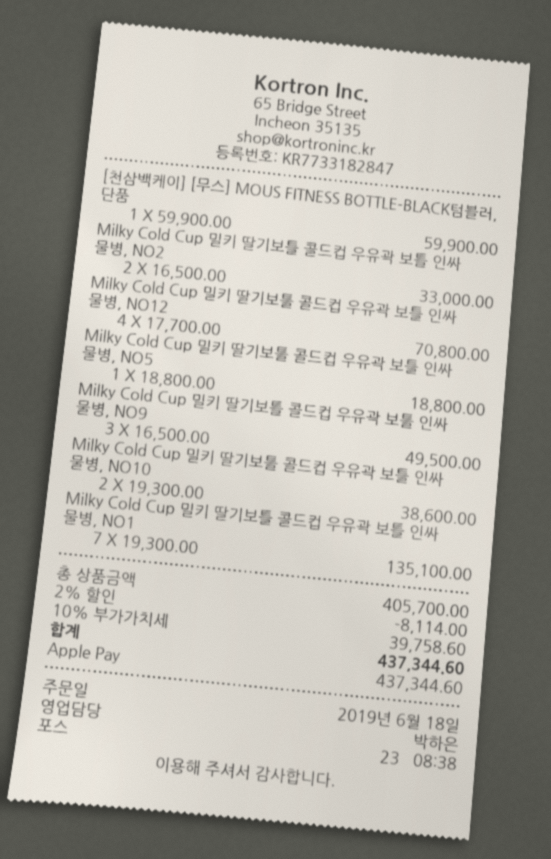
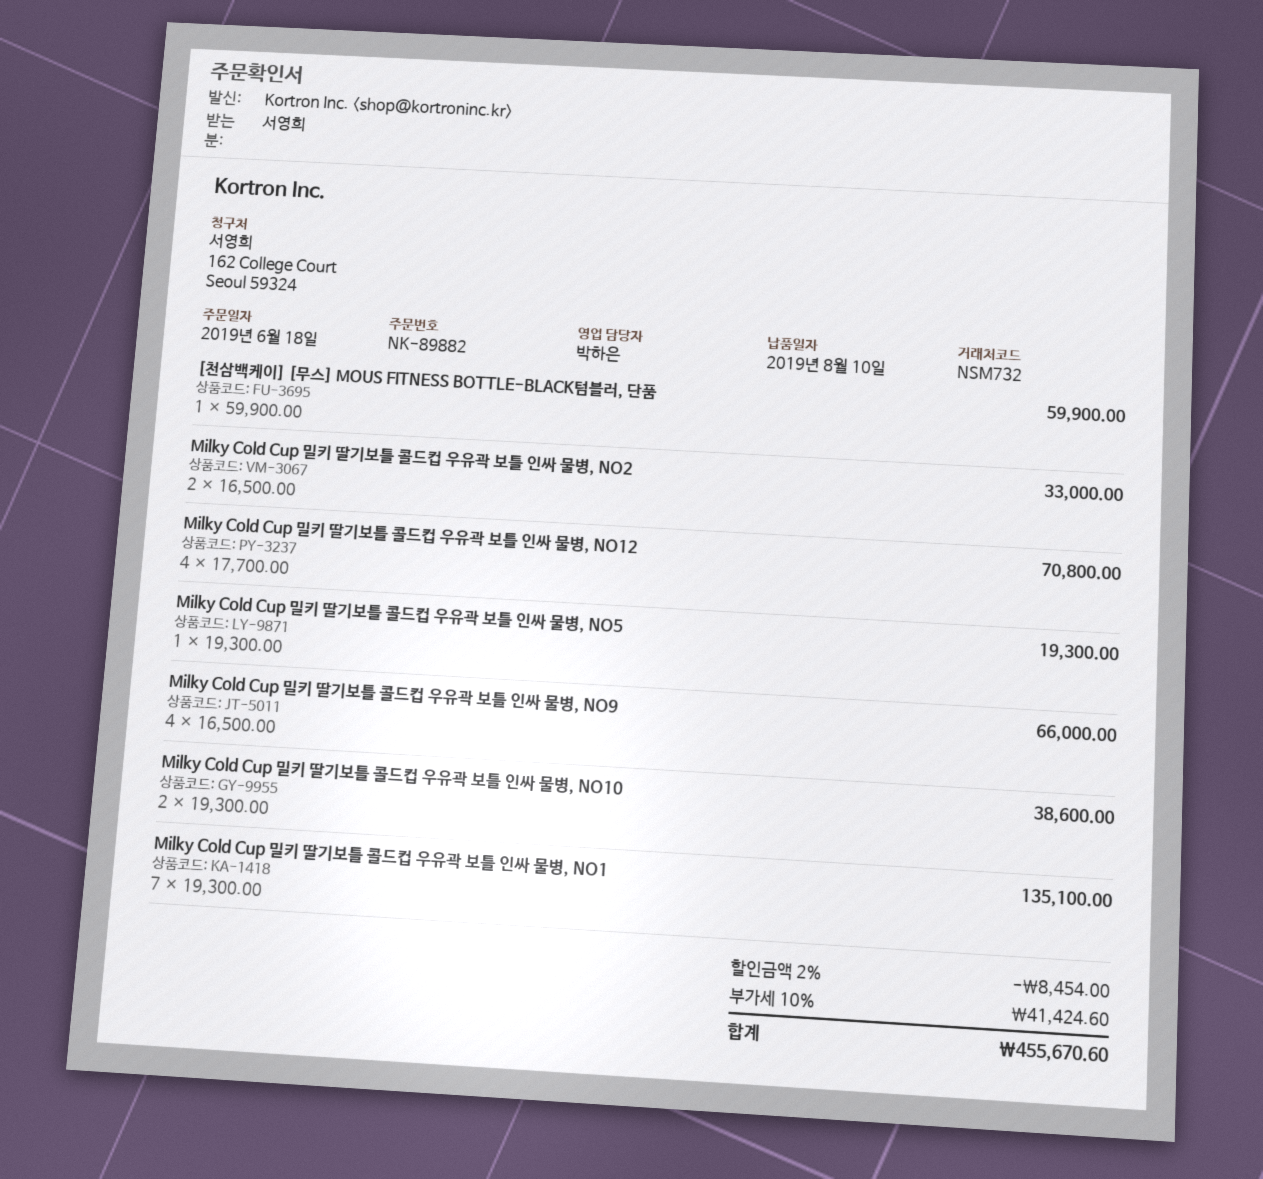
Milky Cold Cup 밀키 딸기보틀 콜드컵 우유곽 보틀 인싸 물병, NO5: 1 x 18800.00 = 18800.00 -> 1 x 19300.00 = 19300.00
Milky Cold Cup 밀키 딸기보틀 콜드컵 우유곽 보틀 인싸 물병, NO9: 3 x 16500.00 = 49500.00 -> 4 x 16500.00 = 66000.00
discount: 2% = 8114.00 -> 2% = 8454.00
tax: 10% = 39758.60 -> 10% = 41424.60
total: 437344.60 -> 455670.60

